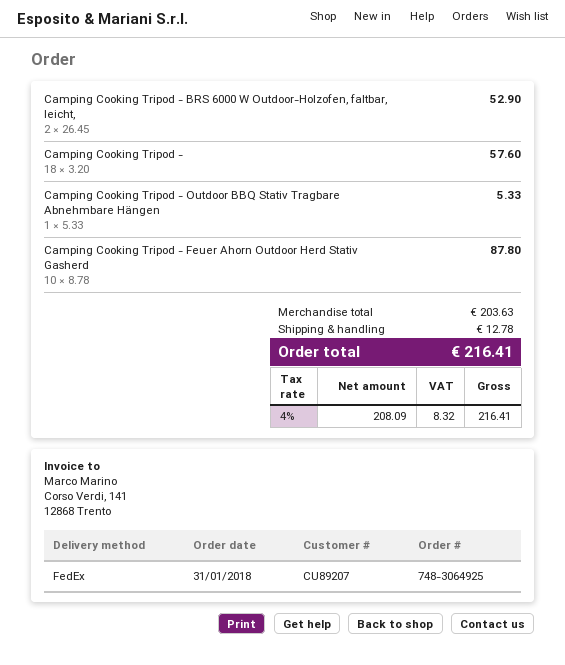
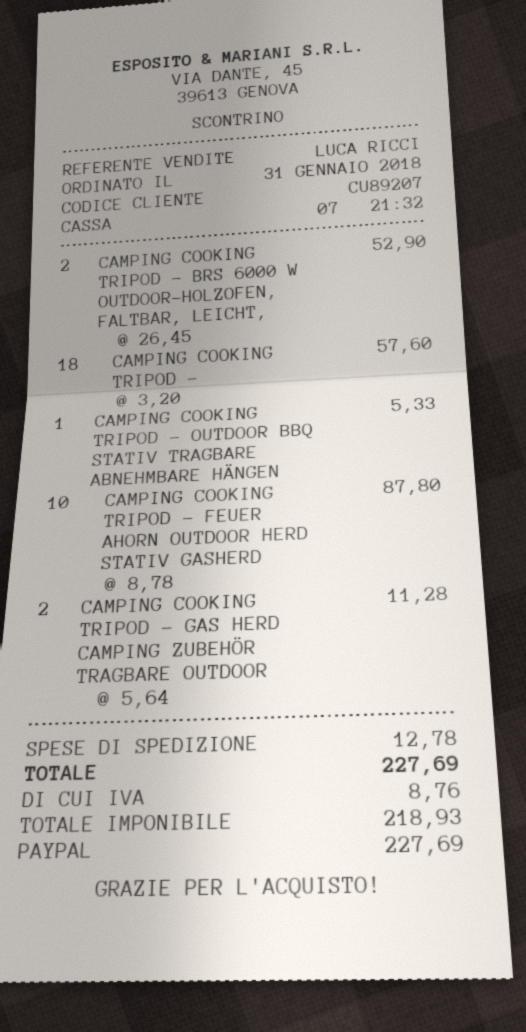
CAMPING COOKING TRIPOD - GAS HERD CAMPING ZUBEHÖR TRAGBARE OUTDOOR: none -> 2 x 5.64 = 11.28
net: 208.09 -> 218.93
tax: 8.32 -> 8.76
total: 216.41 -> 227.69

